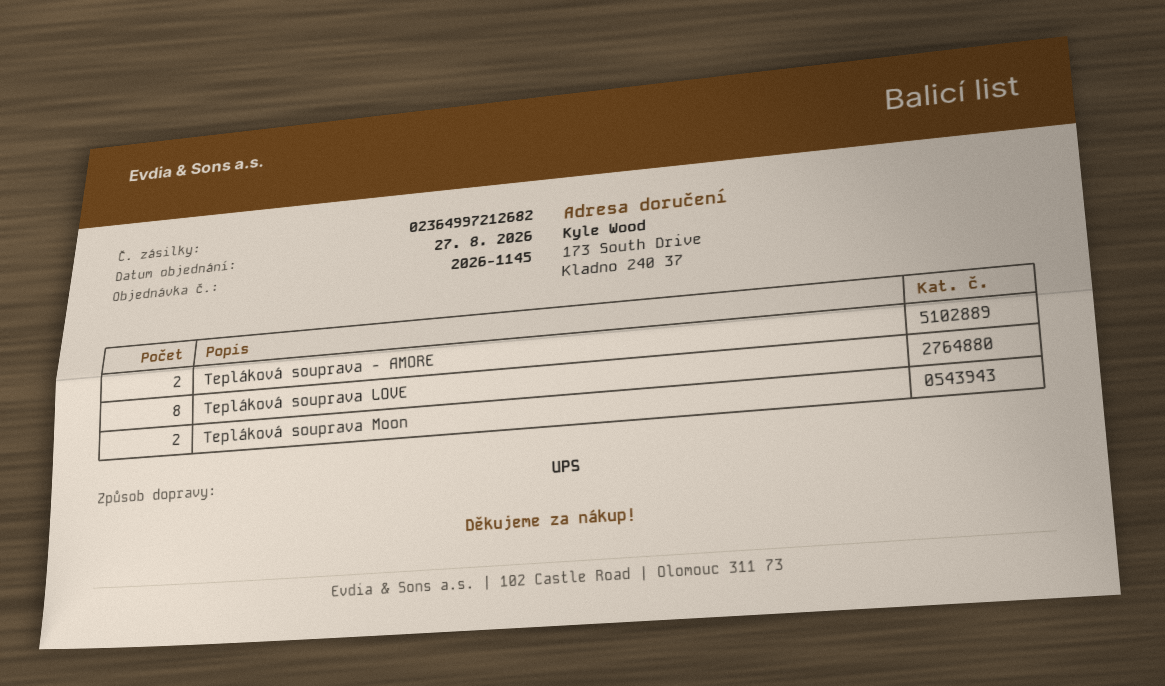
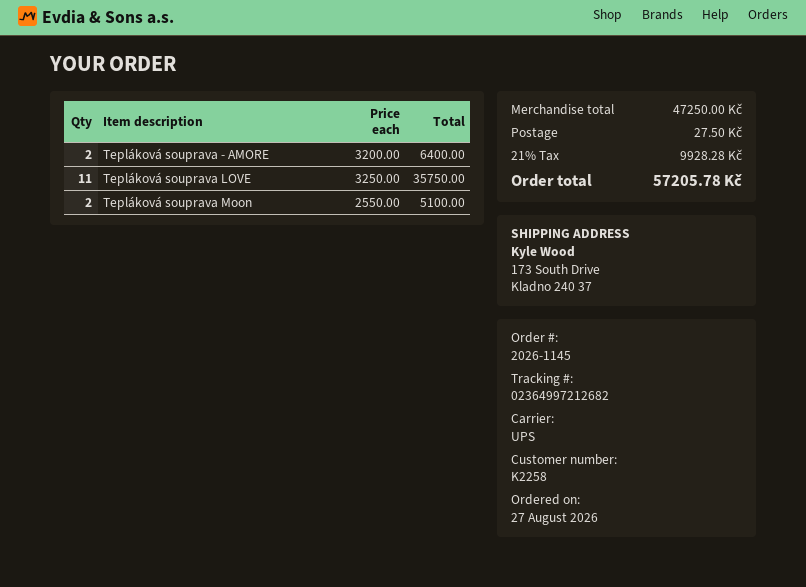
Tepláková souprava LOVE: 8 -> 11

